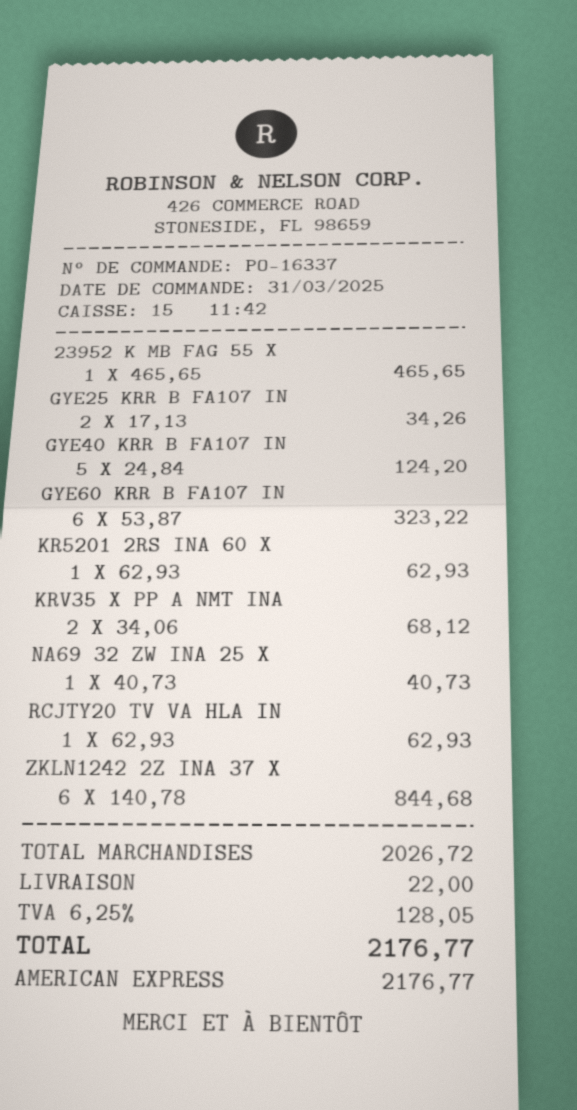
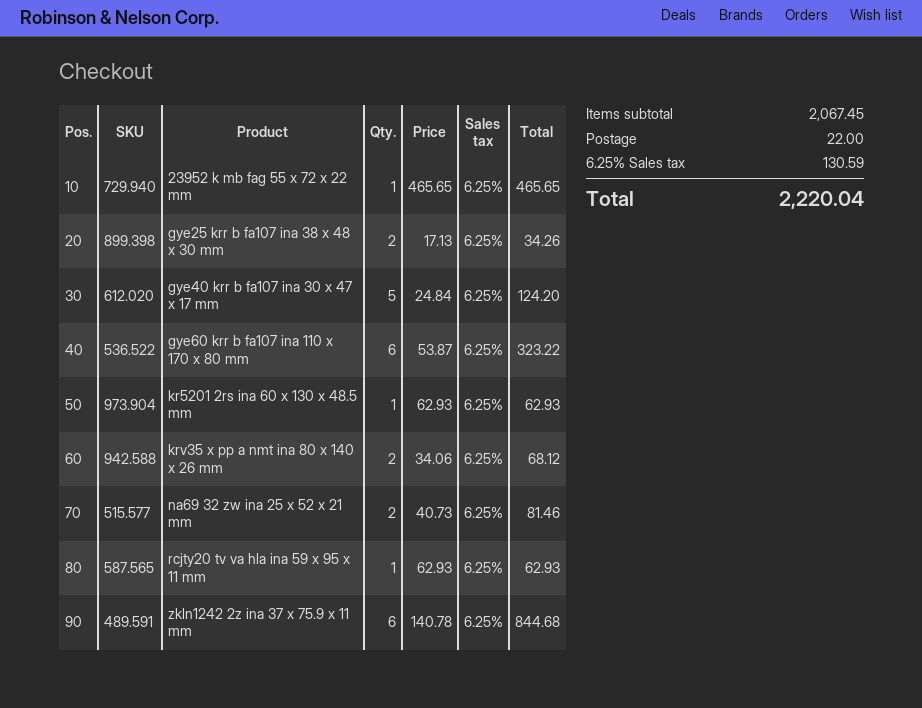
NA69 32 ZW INA 25 X: 1 x 40.73 = 40.73 -> 2 x 40.73 = 81.46
subtotal: 2026.72 -> 2067.45
tax: 6.25% = 128.05 -> 6.25% = 130.59
total: 2176.77 -> 2220.04

